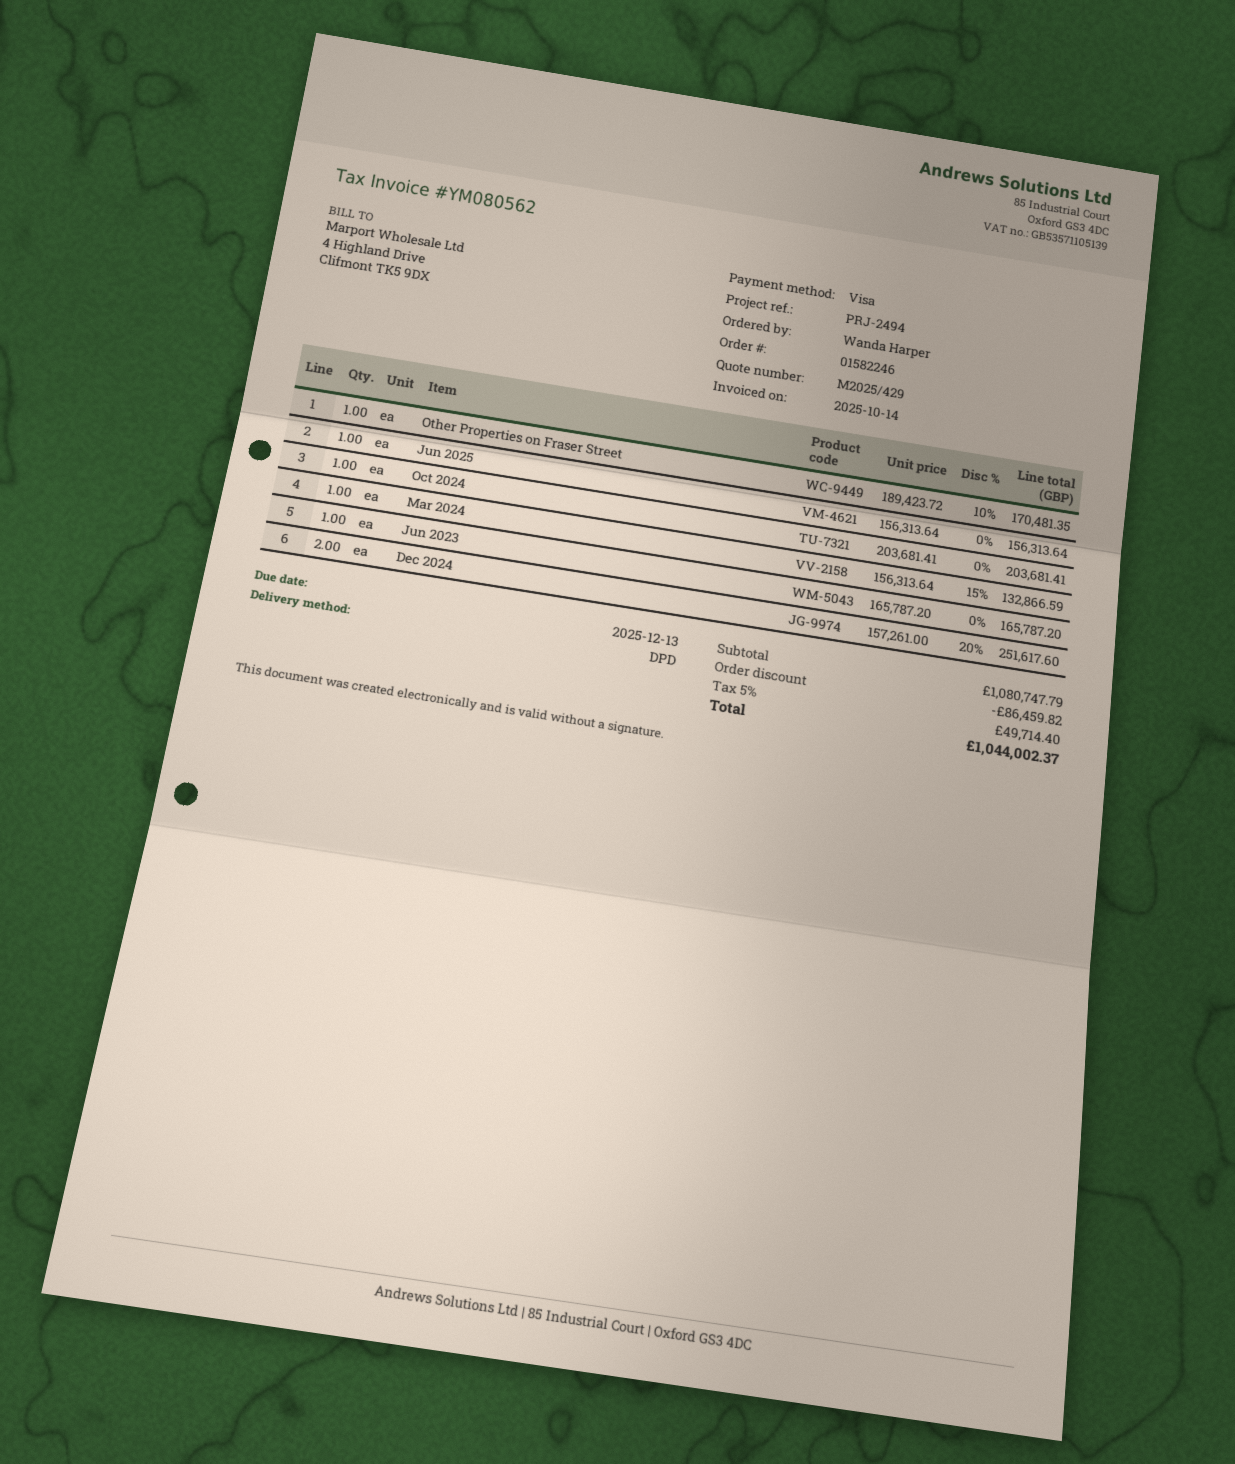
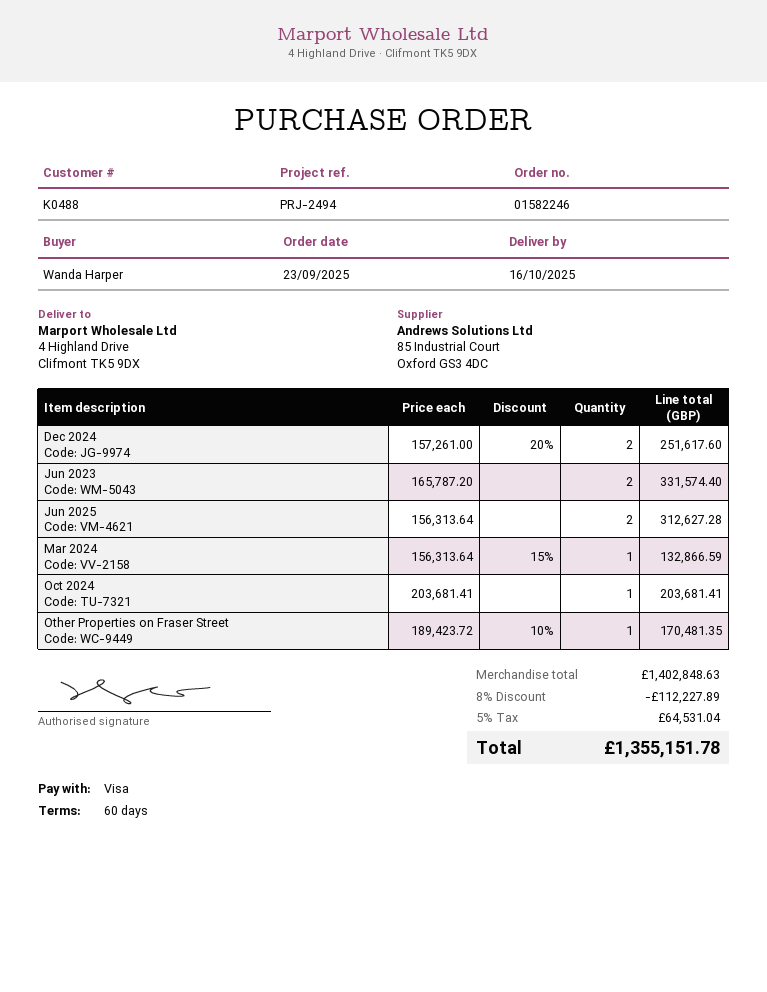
Jun 2025: 1 x 156313.64 = 156313.64 -> 2 x 156313.64 = 312627.28
Jun 2023: 1 x 165787.20 = 165787.20 -> 2 x 165787.20 = 331574.40
subtotal: 1080747.79 -> 1402848.63
discount: 86459.82 -> 112227.89
tax: 5% = 49714.40 -> 5% = 64531.04
total: 1044002.37 -> 1355151.78

